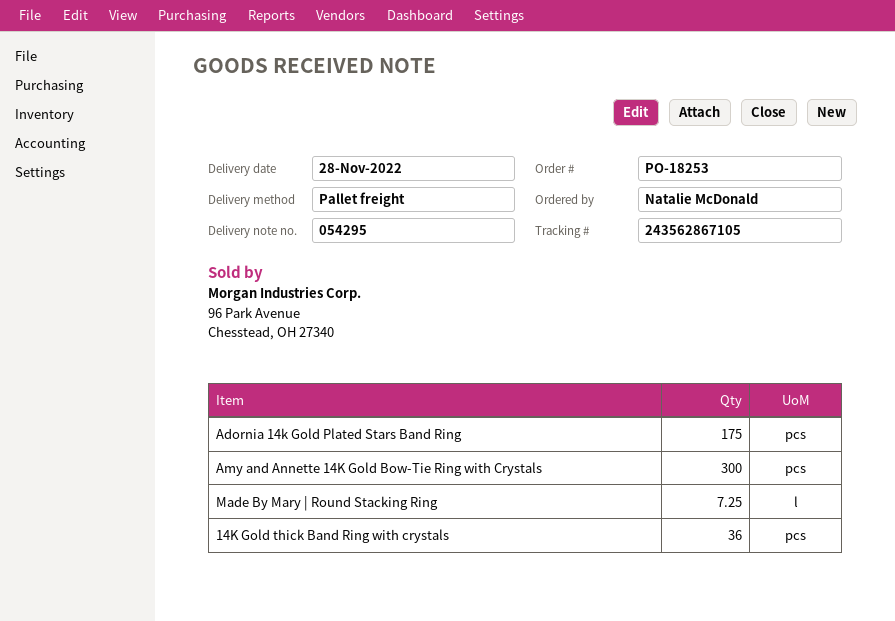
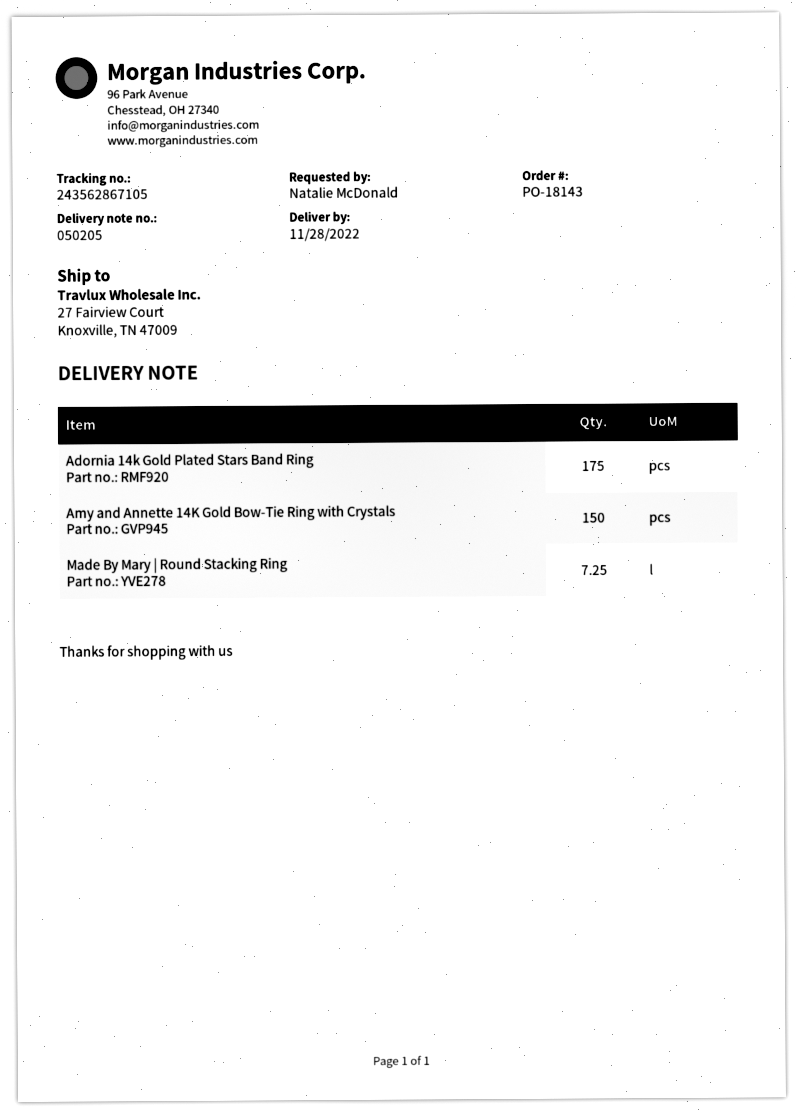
order number: PO-18253 -> PO-18143
delivery note number: 054295 -> 050205
Amy and Annette 14K Gold Bow-Tie Ring with Crystals: 300 -> 150
14K Gold thick Band Ring with crystals: 36 -> none

